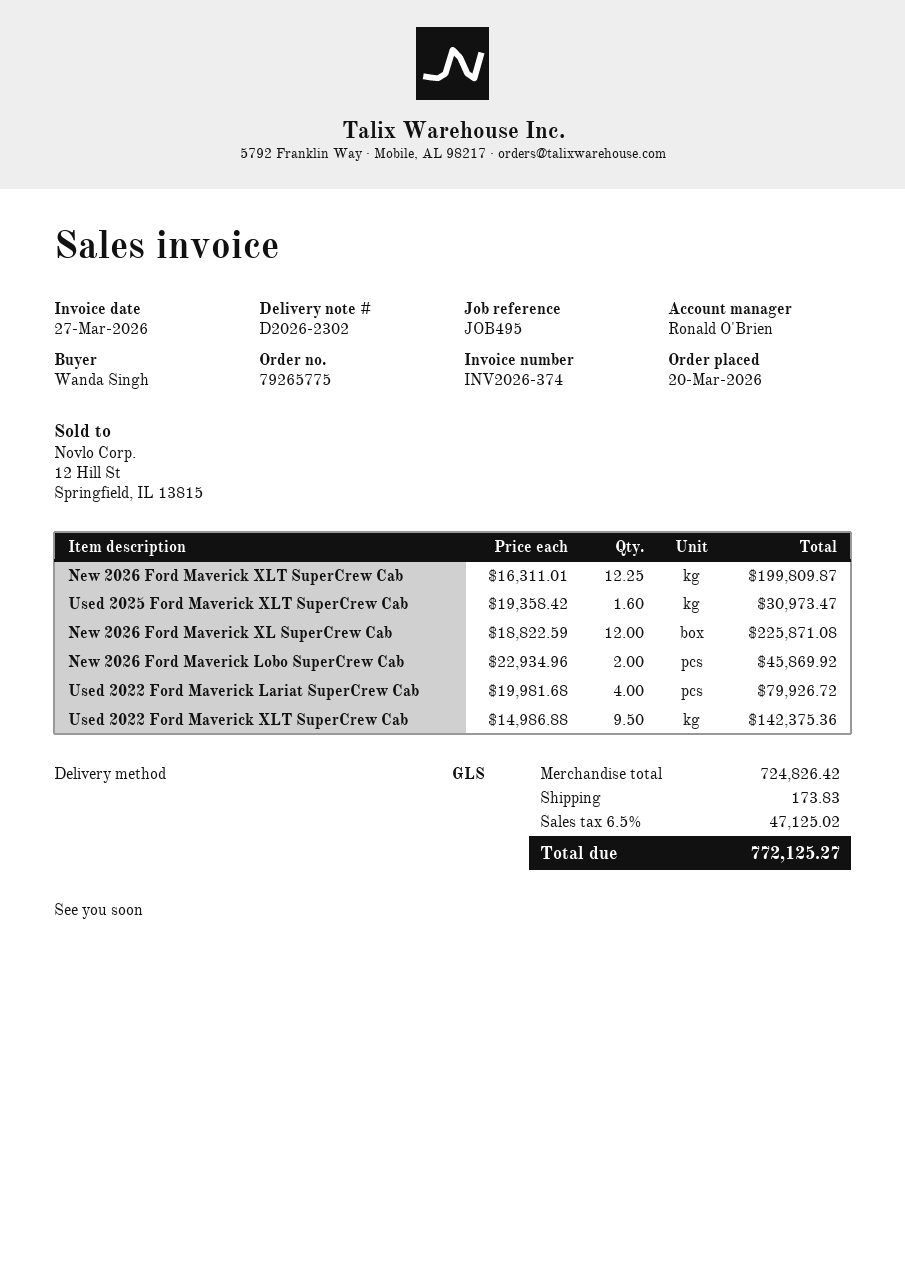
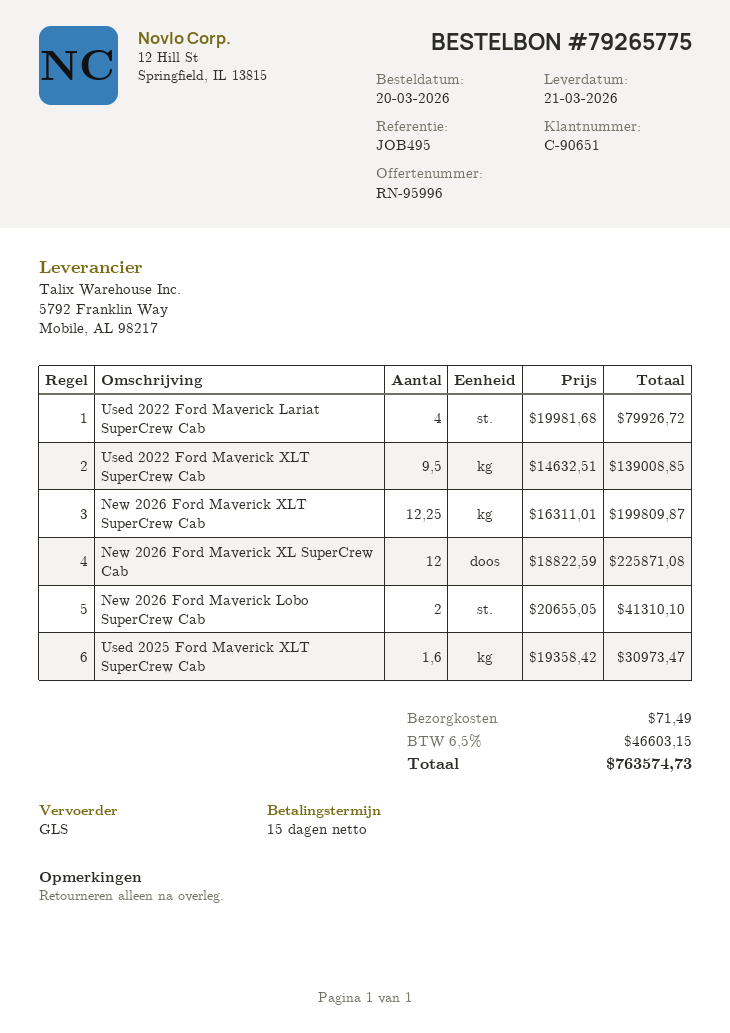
New 2026 Ford Maverick Lobo SuperCrew Cab: 2 x 22934.96 = 45869.92 -> 2 x 20655.05 = 41310.10
Used 2022 Ford Maverick XLT SuperCrew Cab: 9.5 x 14986.88 = 142375.36 -> 9.5 x 14632.51 = 139008.85
shipping: 173.83 -> 71.49
tax: 6.5% = 47125.02 -> 6.5% = 46603.15
total: 772125.27 -> 763574.73

